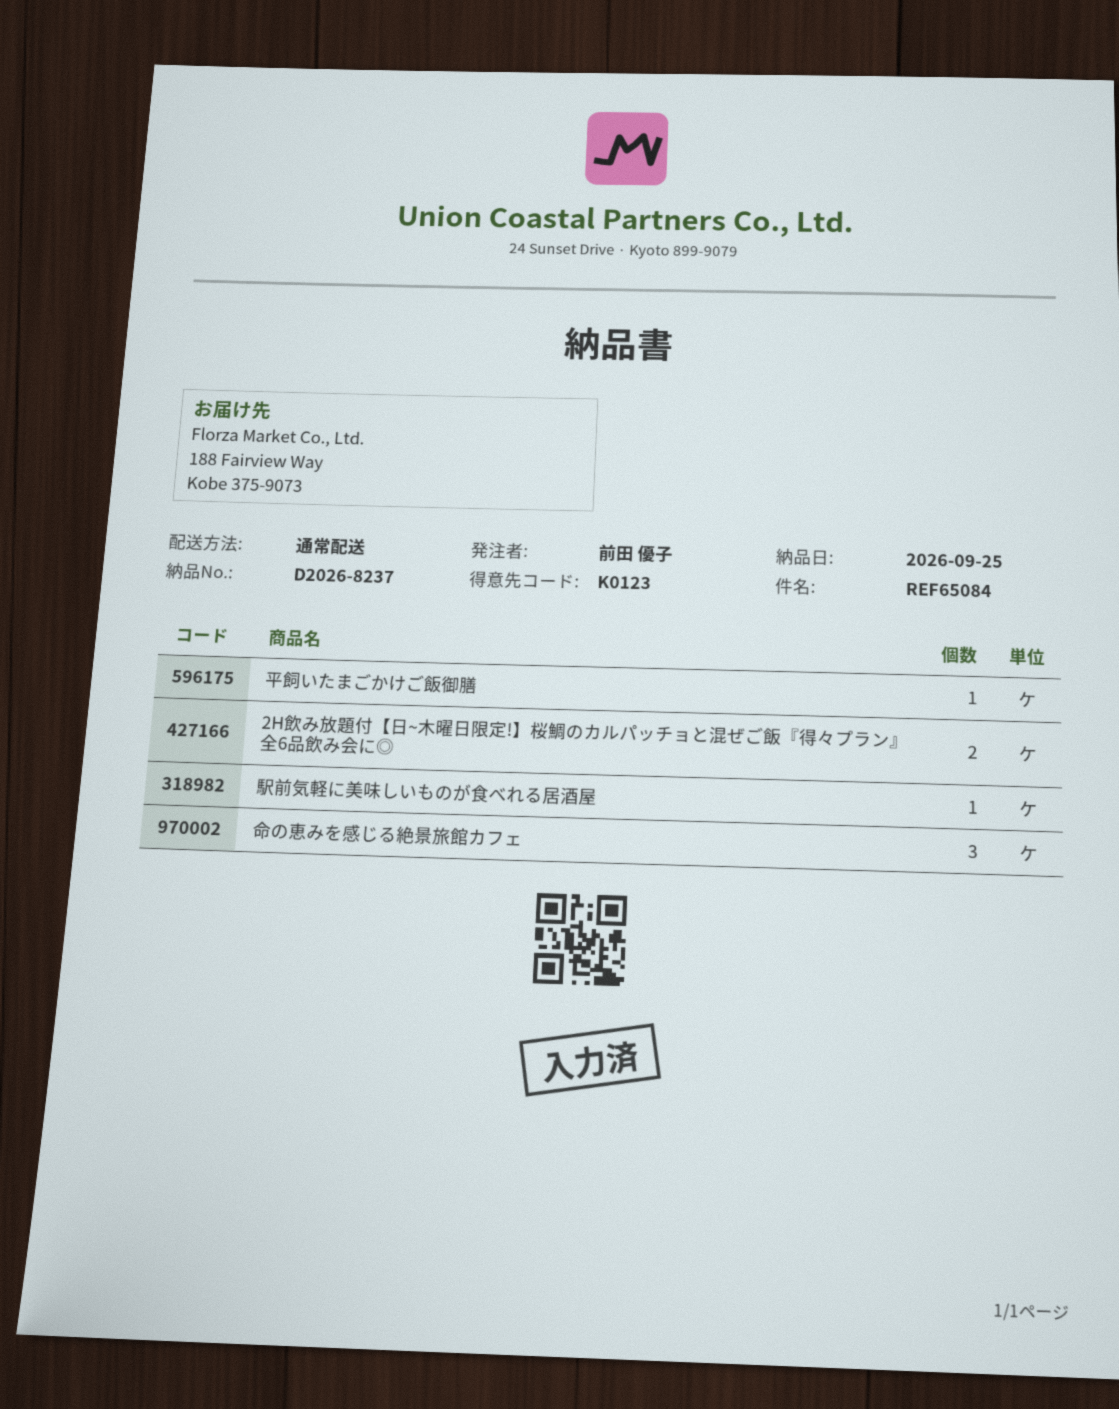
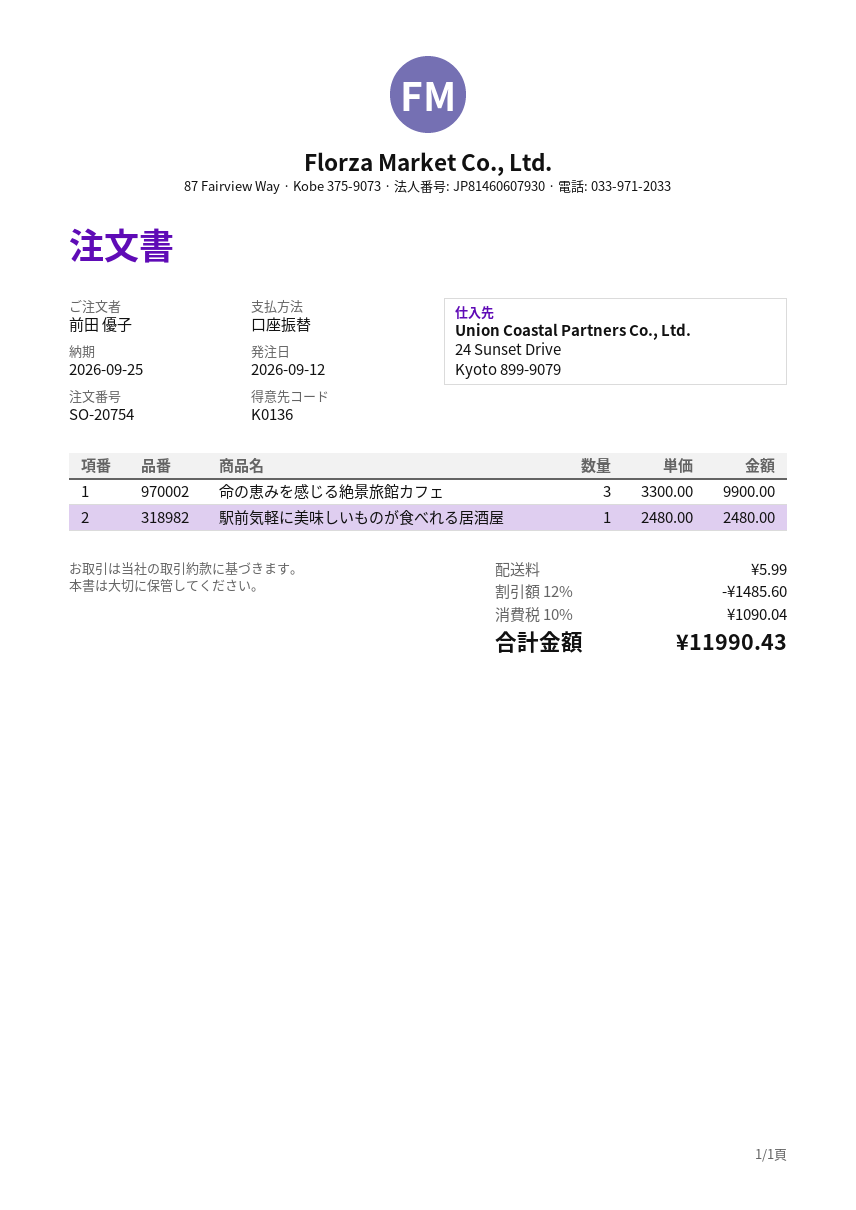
customer number: K0123 -> K0136
平飼いたまごかけご飯御膳: 1 -> none
2H飲み放題付【日~木曜日限定!】桜鯛のカルパッチョと混ぜご飯『得々プラン』全6品飲み会に◎: 2 -> none

